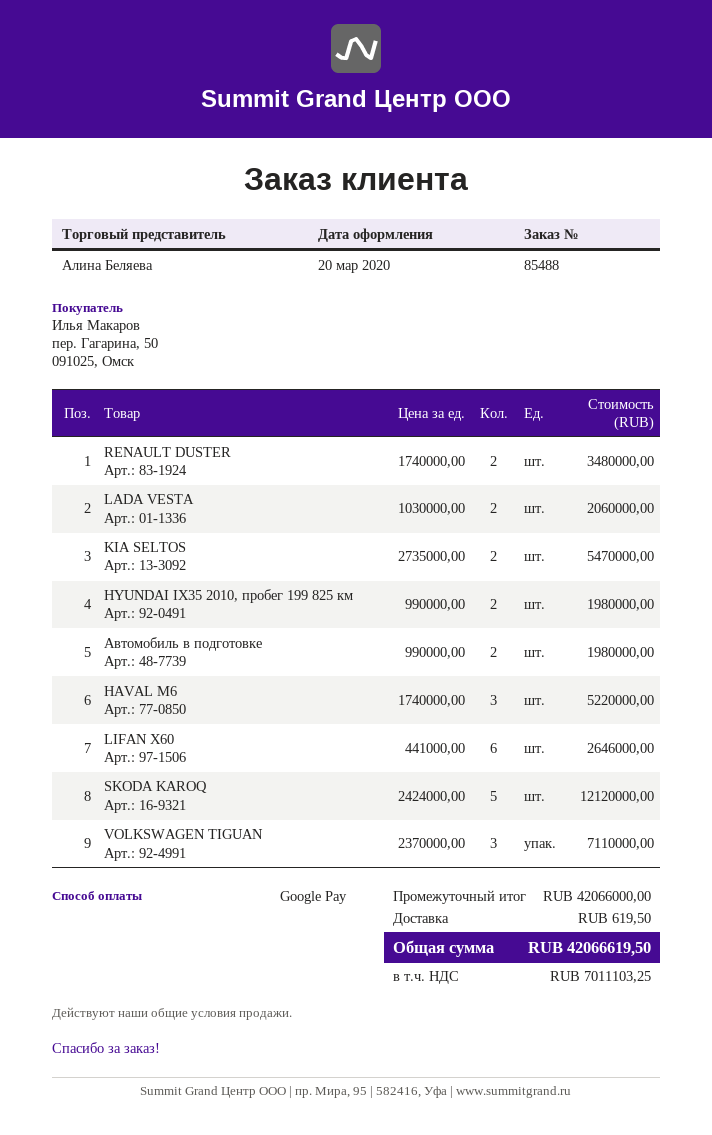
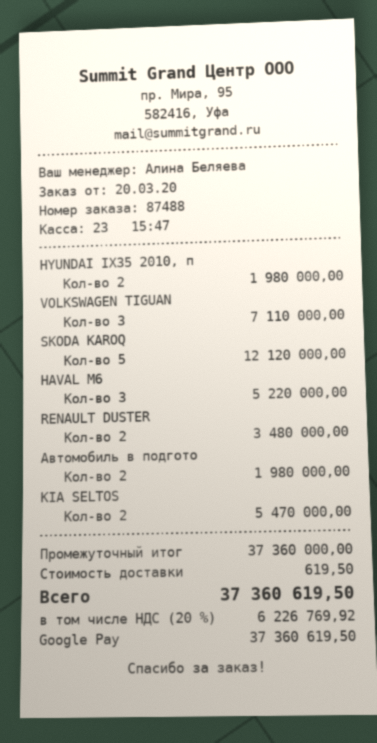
order number: 85488 -> 87488
LADA VESTA: 2 for 2060000.00 -> none
LIFAN X60: 6 for 2646000.00 -> none
subtotal: 42066000.00 -> 37360000.00
tax: 7011103.25 -> 6226769.92
total: 42066619.50 -> 37360619.50

